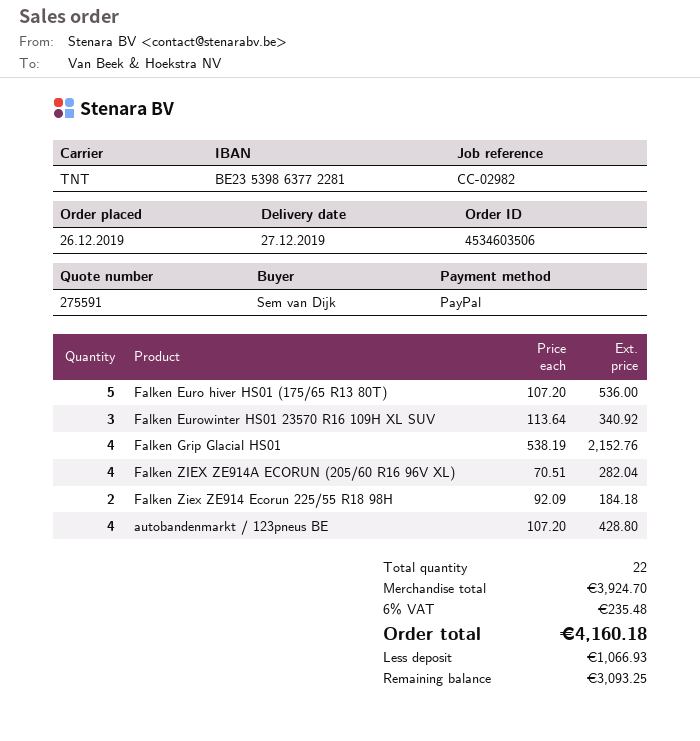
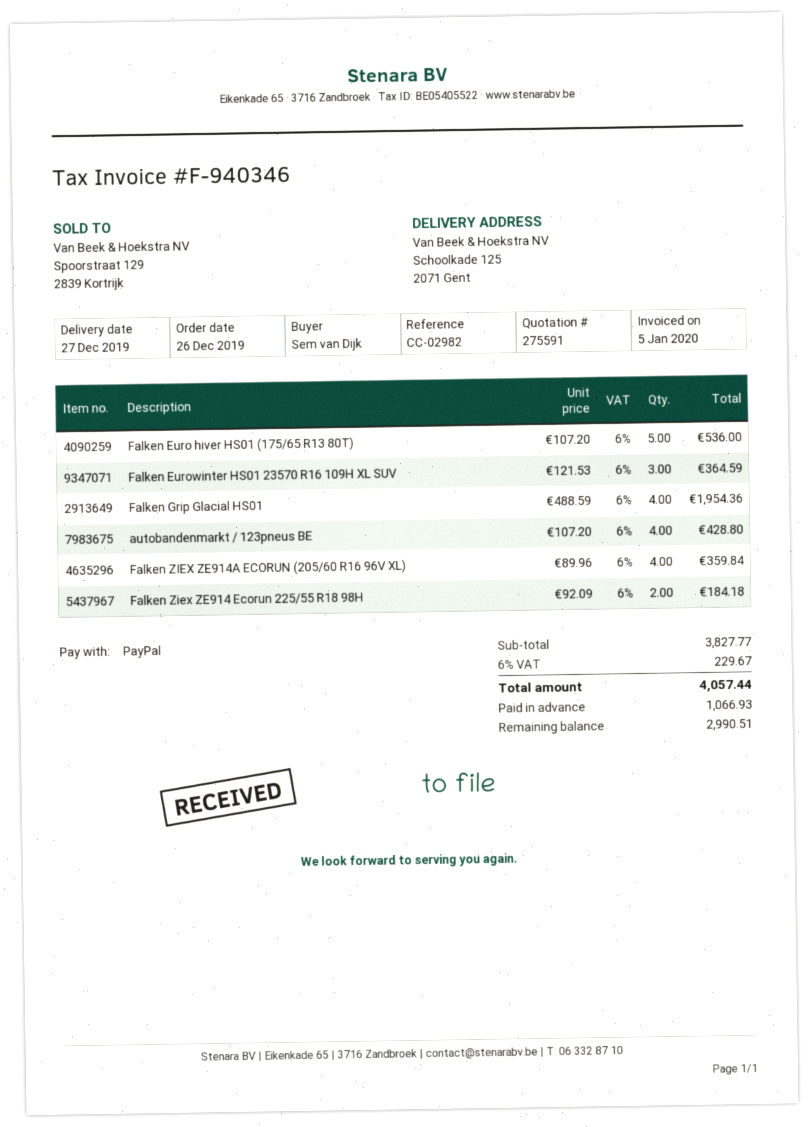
Falken Eurowinter HS01 23570 R16 109H XL SUV: 3 x 113.64 = 340.92 -> 3 x 121.53 = 364.59
Falken Grip Glacial HS01: 4 x 538.19 = 2152.76 -> 4 x 488.59 = 1954.36
Falken ZIEX ZE914A ECORUN (205/60 R16 96V XL): 4 x 70.51 = 282.04 -> 4 x 89.96 = 359.84
subtotal: 3924.70 -> 3827.77
tax: 6% = 235.48 -> 6% = 229.67
total: 4160.18 -> 4057.44
balance: 3093.25 -> 2990.51

